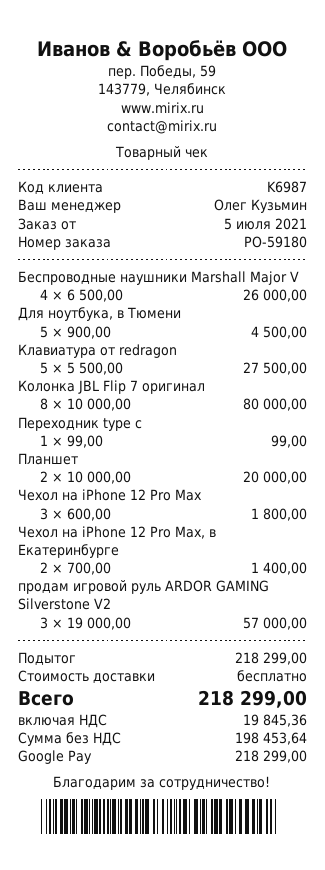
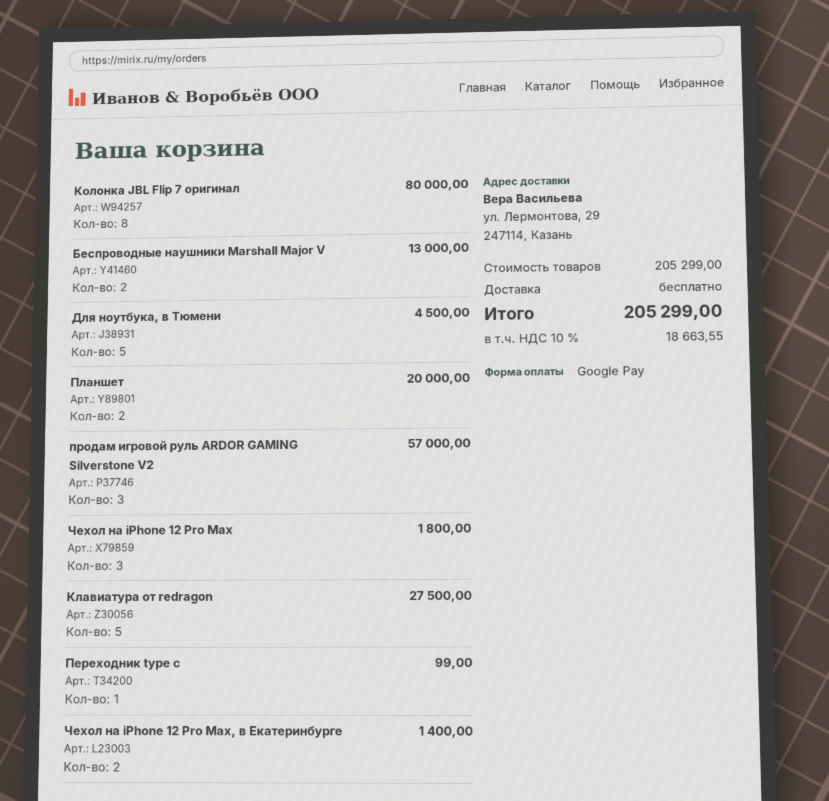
Беспроводные наушники Marshall Major V: 4 for 26000.00 -> 2 for 13000.00
subtotal: 218299.00 -> 205299.00
tax: 19845.36 -> 18663.55
total: 218299.00 -> 205299.00

